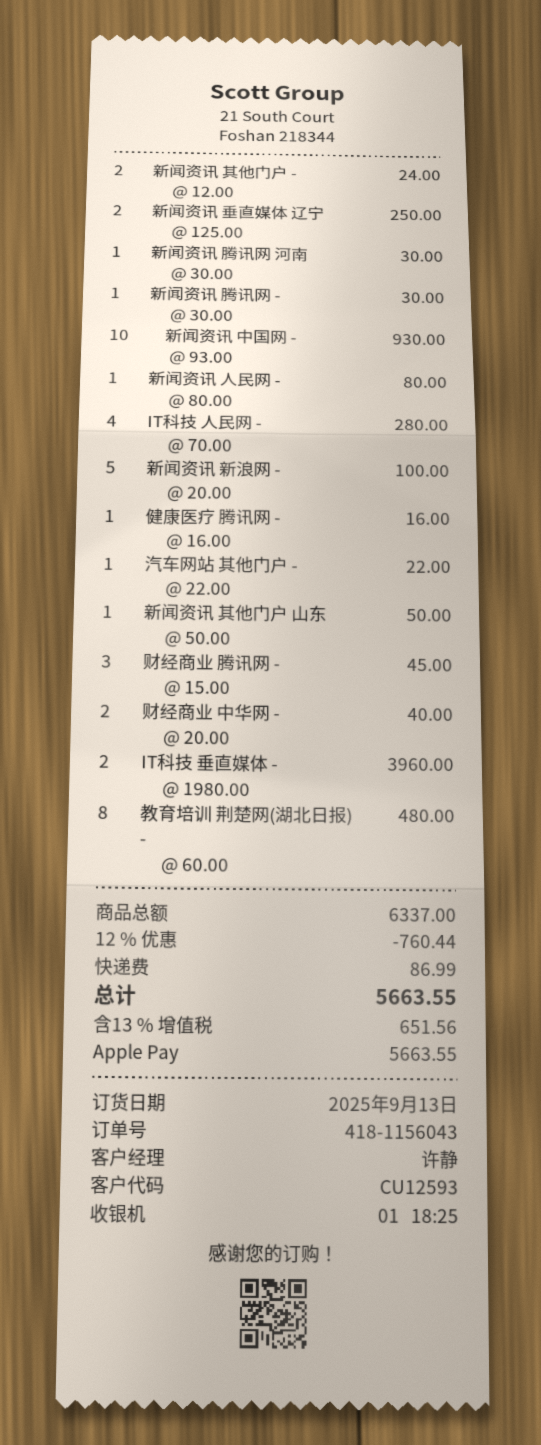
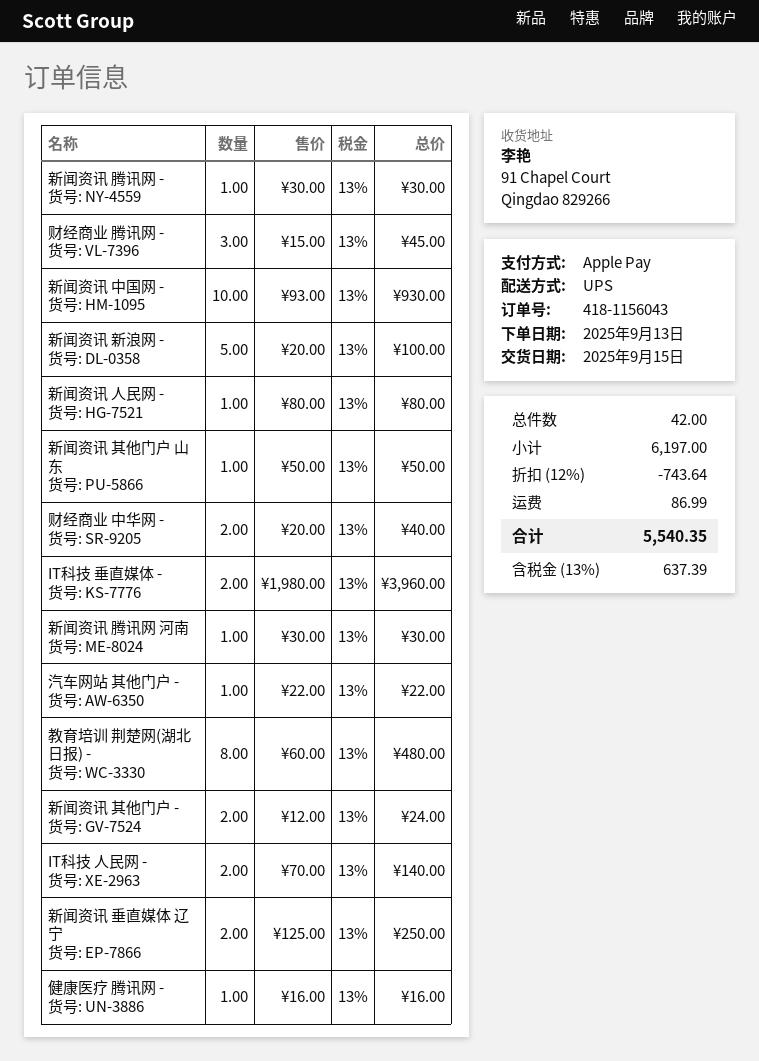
IT科技 人民网 -: 4 x 70.00 = 280.00 -> 2 x 70.00 = 140.00
subtotal: 6337.00 -> 6197.00
discount: 12% = 760.44 -> 12% = 743.64
tax: 13% = 651.56 -> 13% = 637.39
total: 5663.55 -> 5540.35

